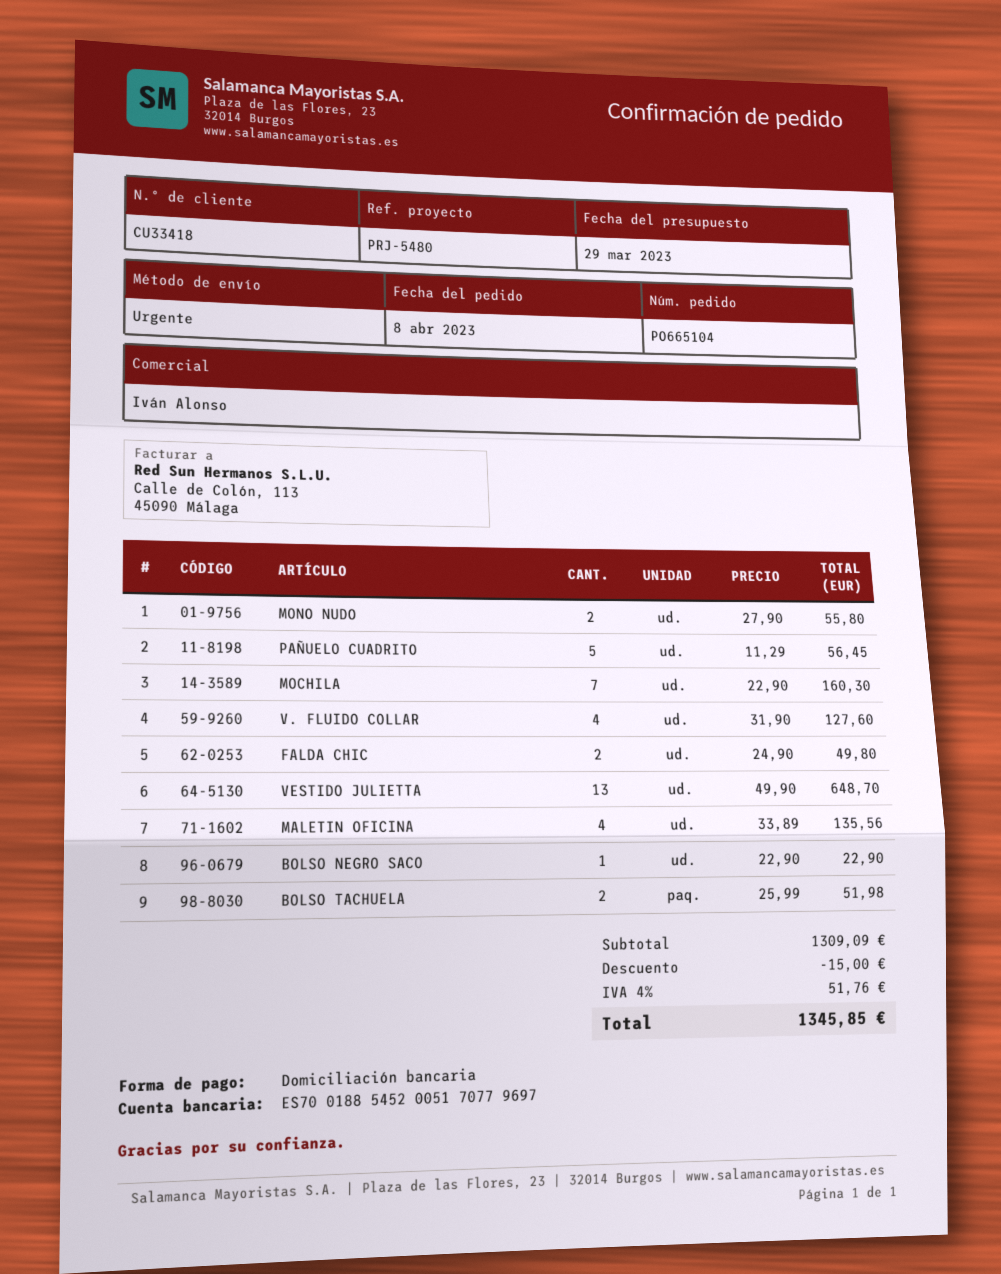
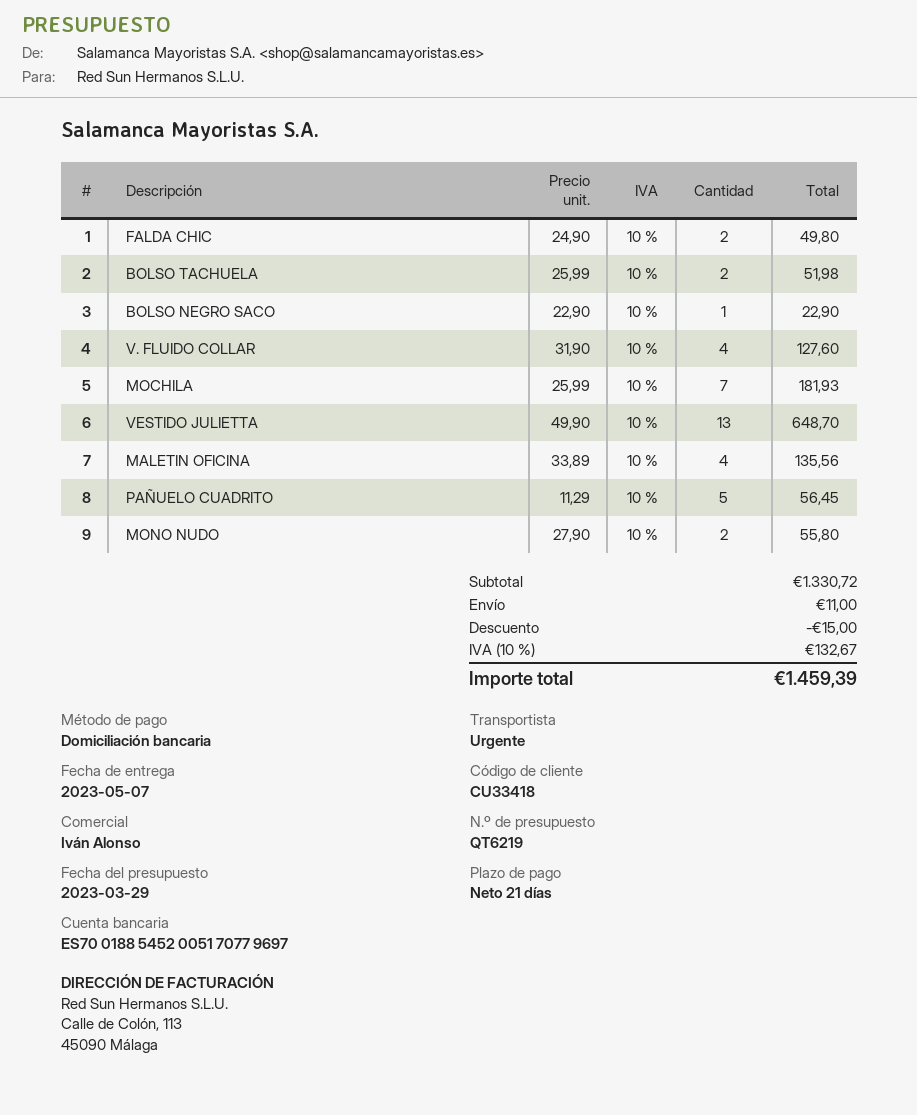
MOCHILA: 7 x 22.90 = 160.30 -> 7 x 25.99 = 181.93
subtotal: 1309.09 -> 1330.72
shipping: none -> 11.00
tax: 4% = 51.76 -> 10% = 132.67
total: 1345.85 -> 1459.39

